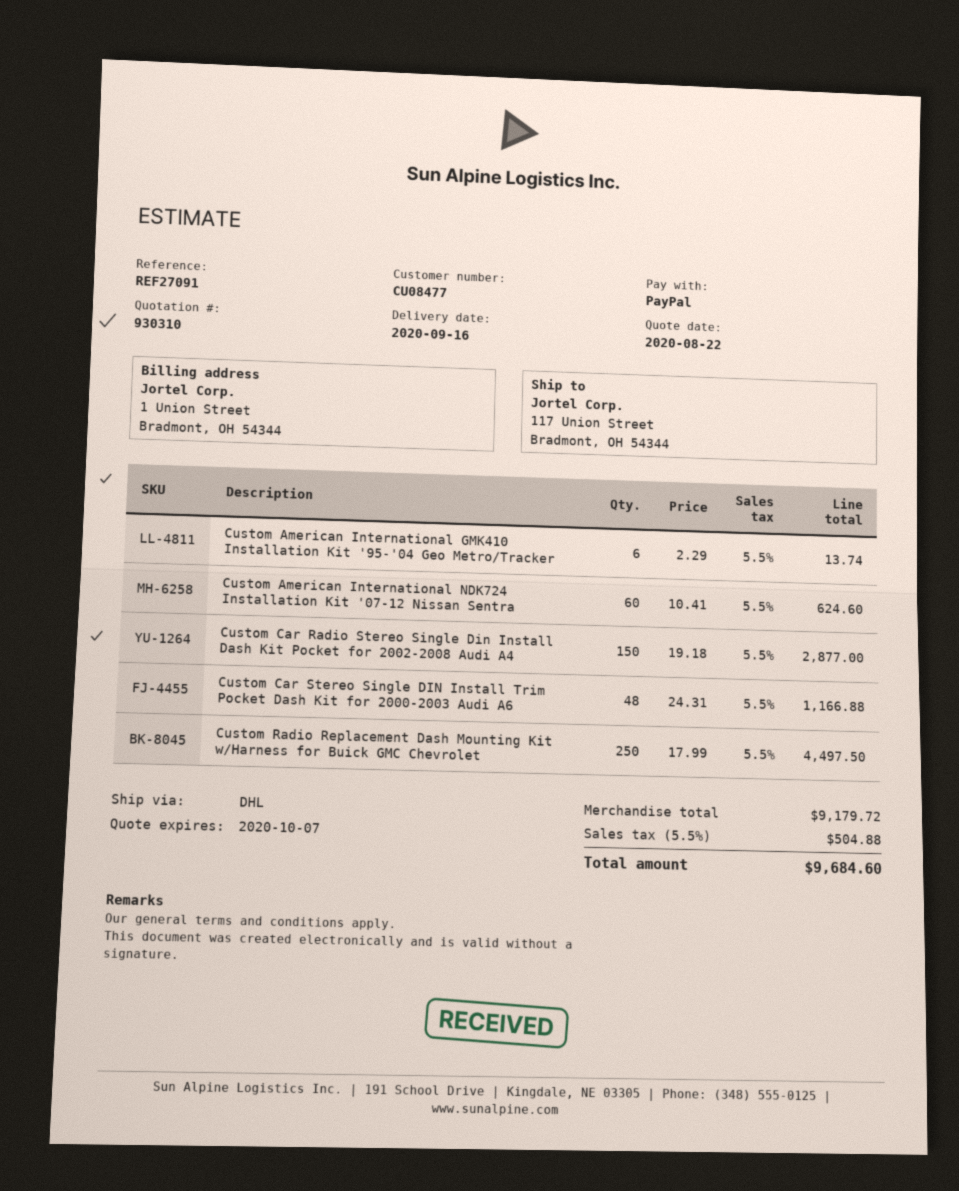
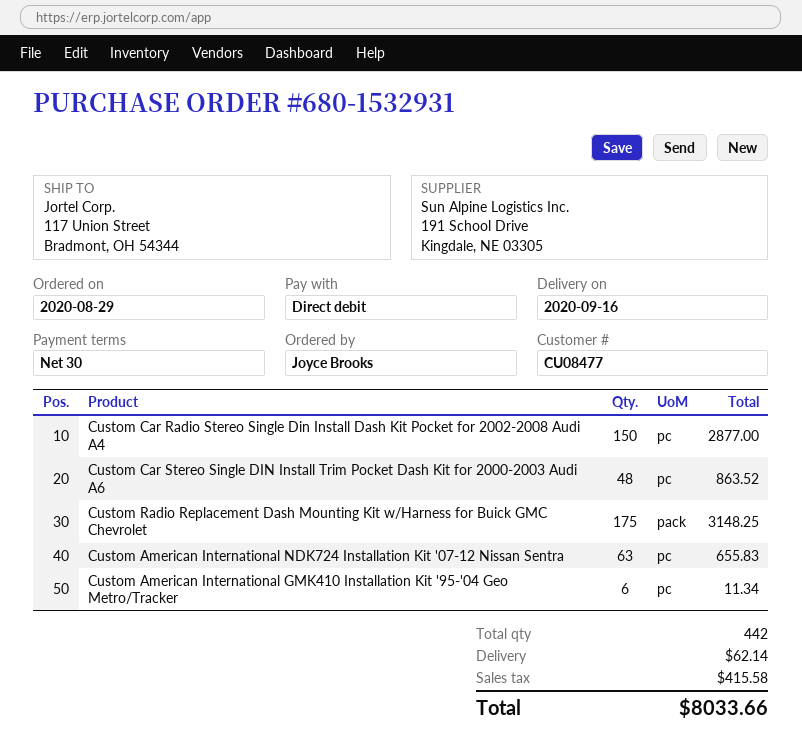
payment method: PayPal -> direct debit
Custom American International GMK410 Installation Kit '95-'04 Geo Metro/Tracker: 6 for 13.74 -> 6 for 11.34
Custom American International NDK724 Installation Kit '07-12 Nissan Sentra: 60 for 624.60 -> 63 for 655.83
Custom Car Stereo Single DIN Install Trim Pocket Dash Kit for 2000-2003 Audi A6: 48 for 1166.88 -> 48 for 863.52
Custom Radio Replacement Dash Mounting Kit w/Harness for Buick GMC Chevrolet: 250 for 4497.50 -> 175 for 3148.25
shipping: none -> 62.14
tax: 504.88 -> 415.58
total: 9684.60 -> 8033.66

